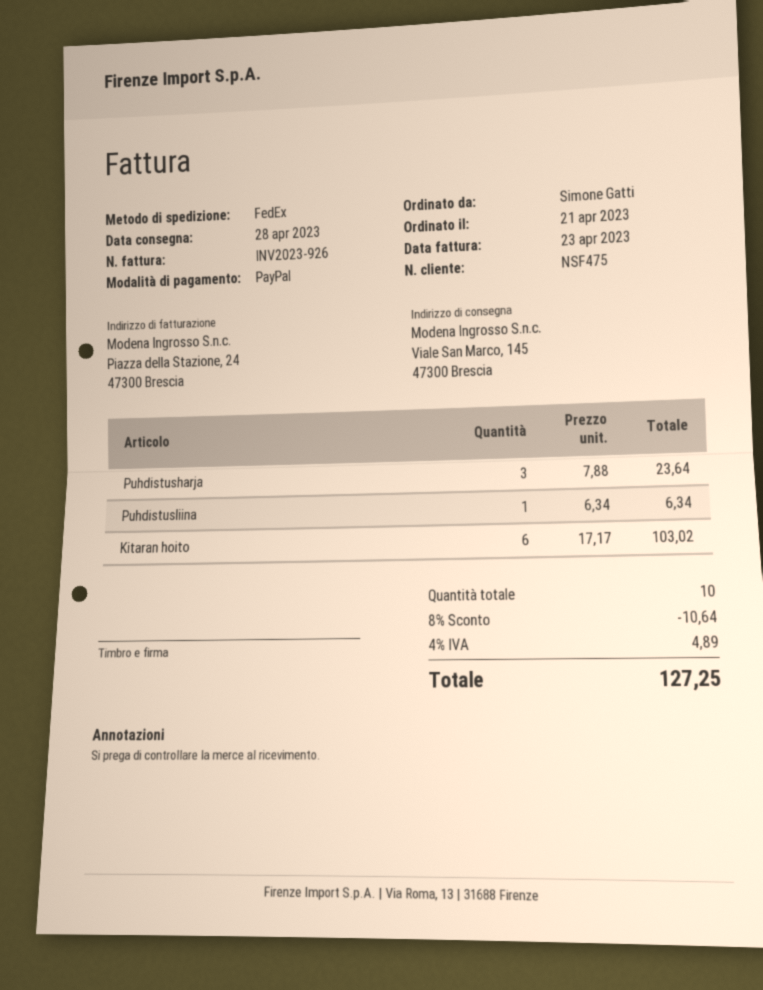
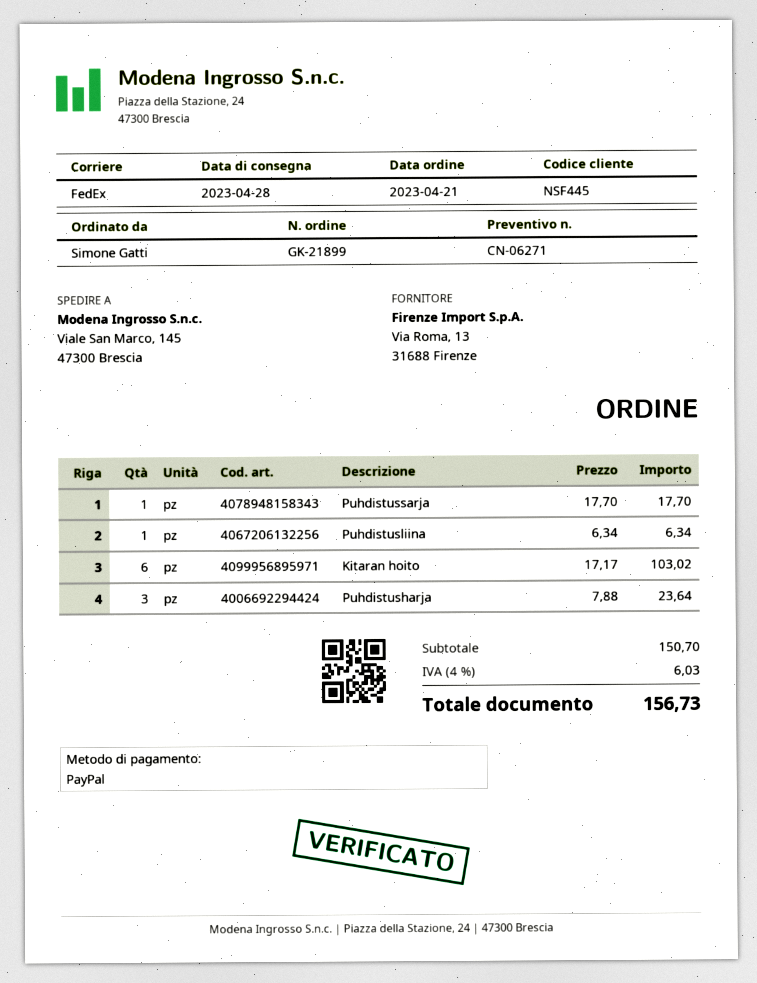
customer number: NSF475 -> NSF445
Puhdistussarja: none -> 1 x 17.70 = 17.70
discount: 8% = 10.64 -> none
tax: 4% = 4.89 -> 4% = 6.03
total: 127.25 -> 156.73

